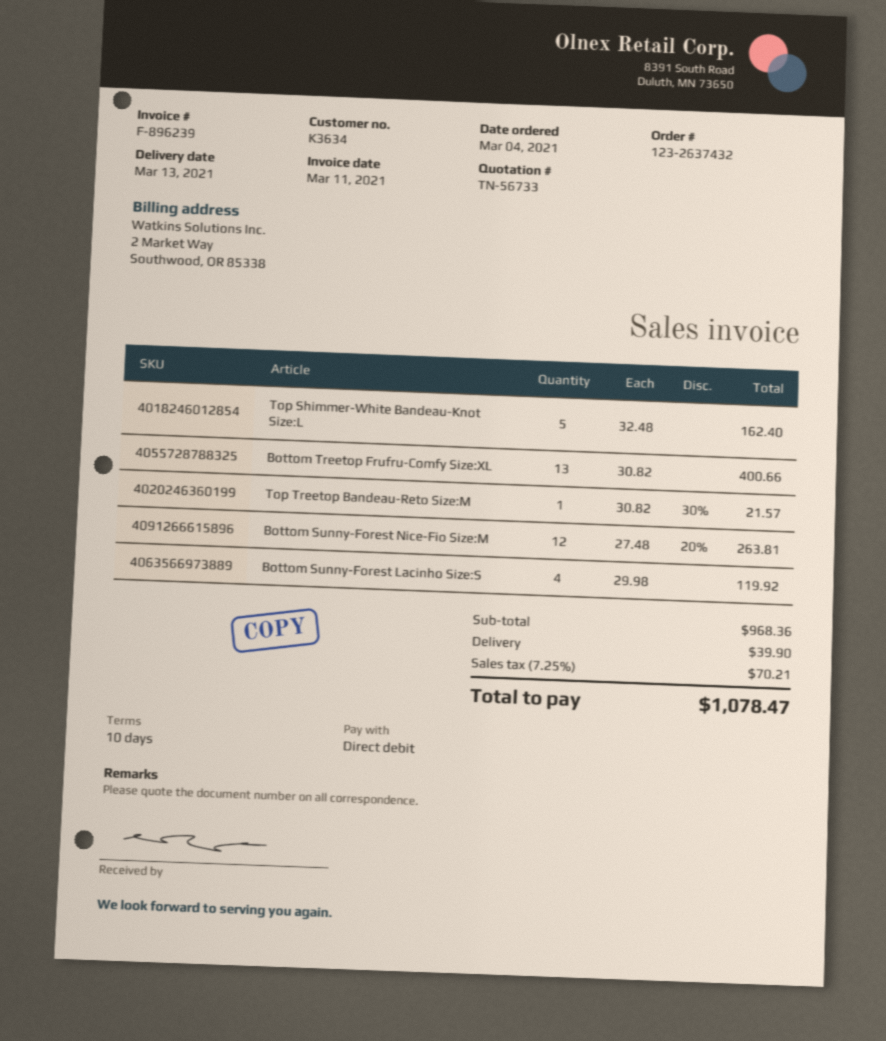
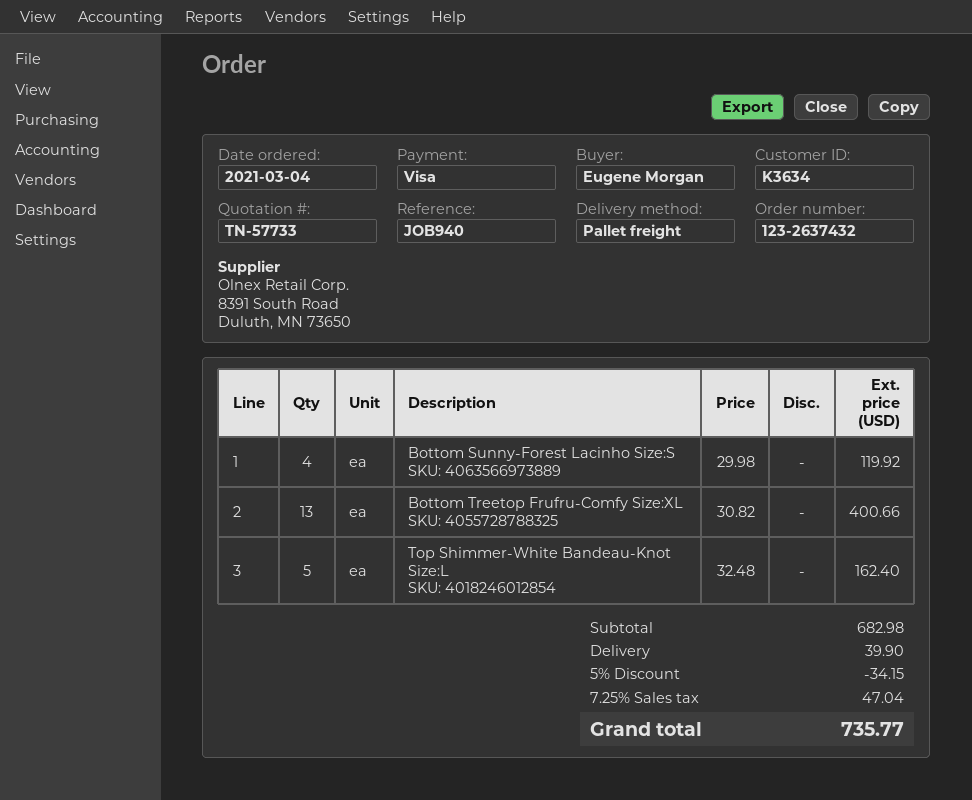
quote number: TN-56733 -> TN-57733
payment method: direct debit -> Visa
Top Treetop Bandeau-Reto Size:M: 1 x 30.82 - 30% = 21.57 -> none
Bottom Sunny-Forest Nice-Fio Size:M: 12 x 27.48 - 20% = 263.81 -> none
subtotal: 968.36 -> 682.98
discount: none -> 5% = 34.15
tax: 7.25% = 70.21 -> 7.25% = 47.04
total: 1078.47 -> 735.77

